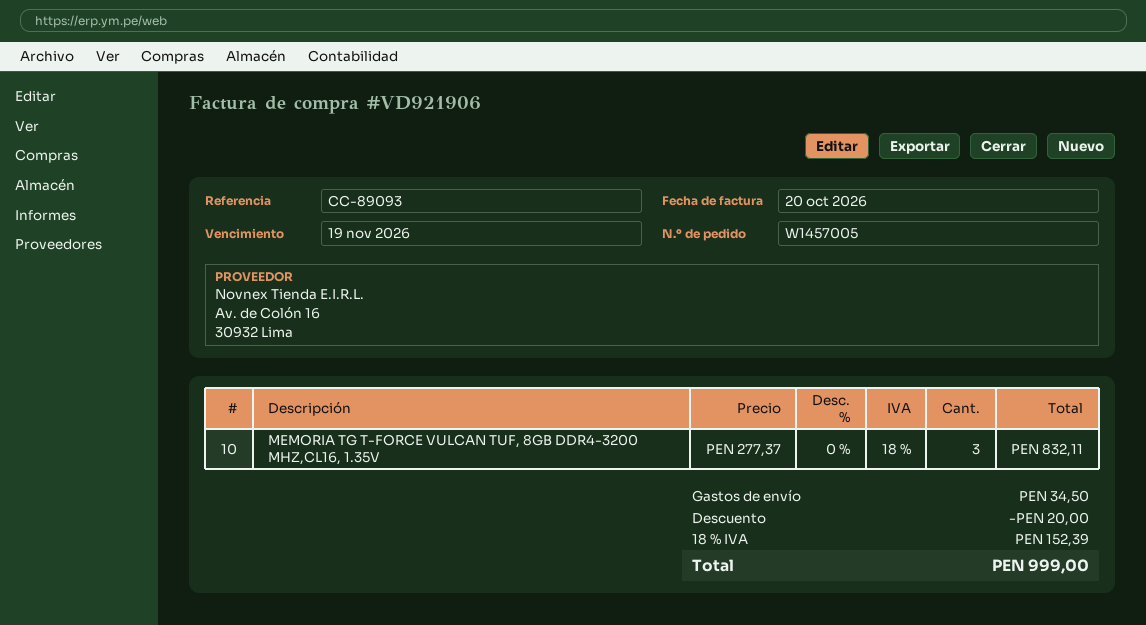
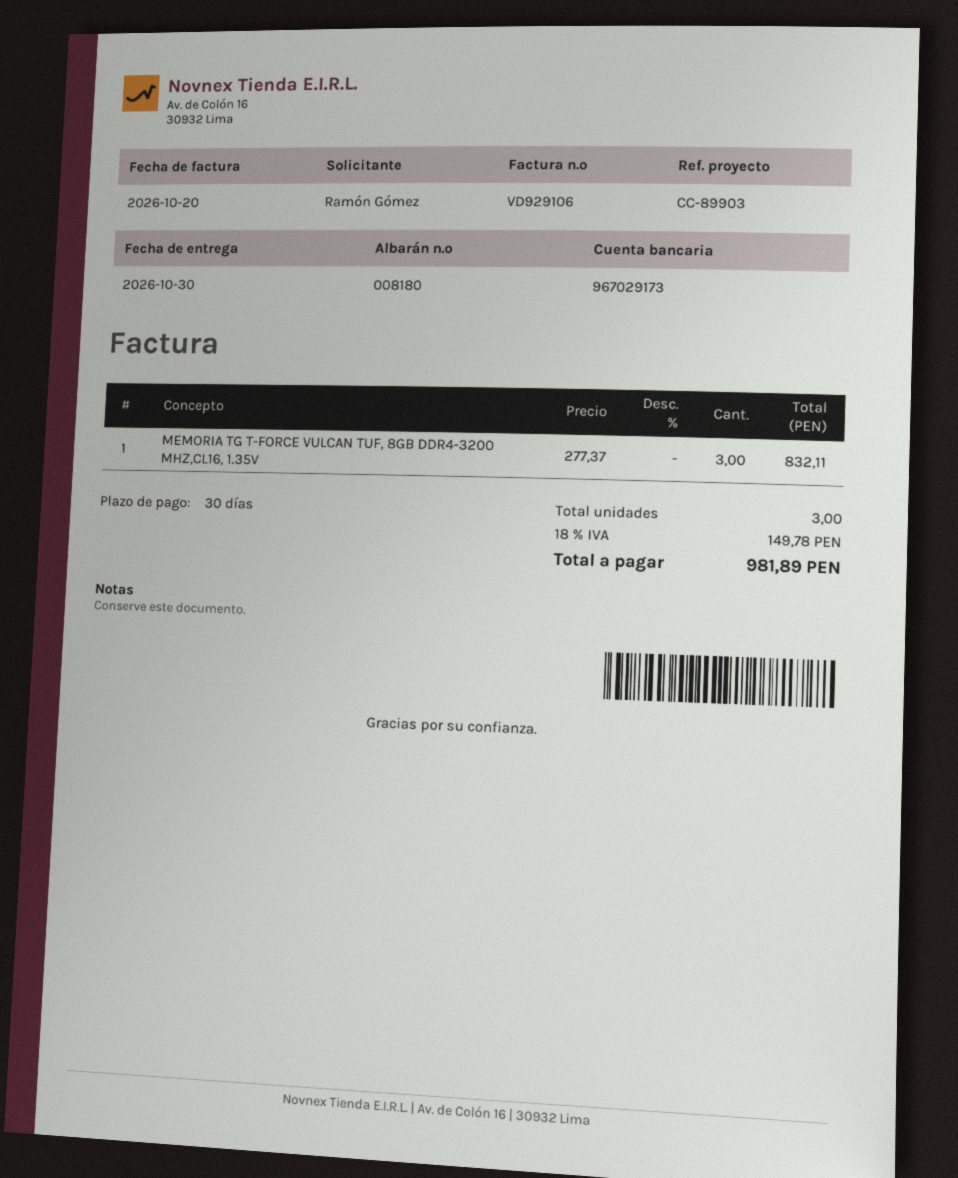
invoice number: VD921906 -> VD929106
reference: CC-89093 -> CC-89903
discount: 20.00 -> none
shipping: 34.50 -> none
tax: 18% = 152.39 -> 18% = 149.78
total: 999.00 -> 981.89

